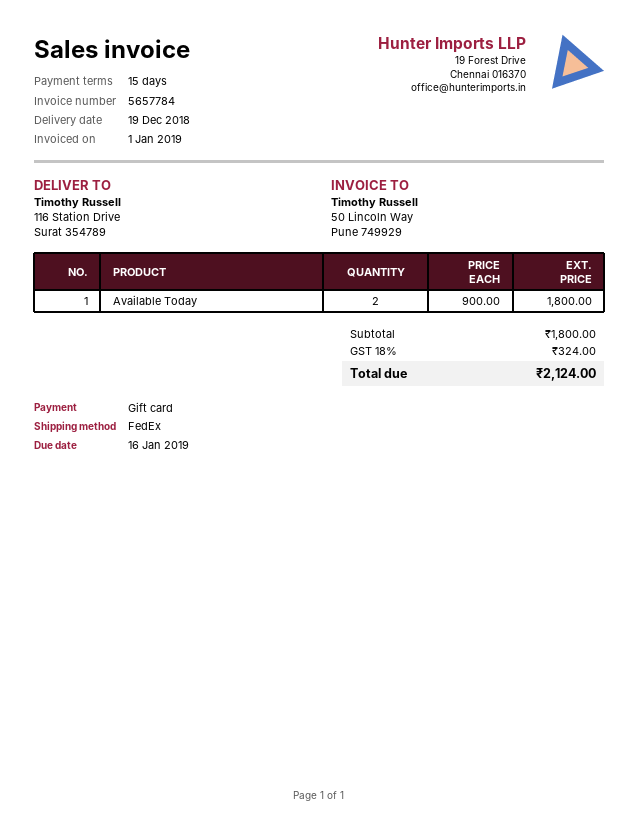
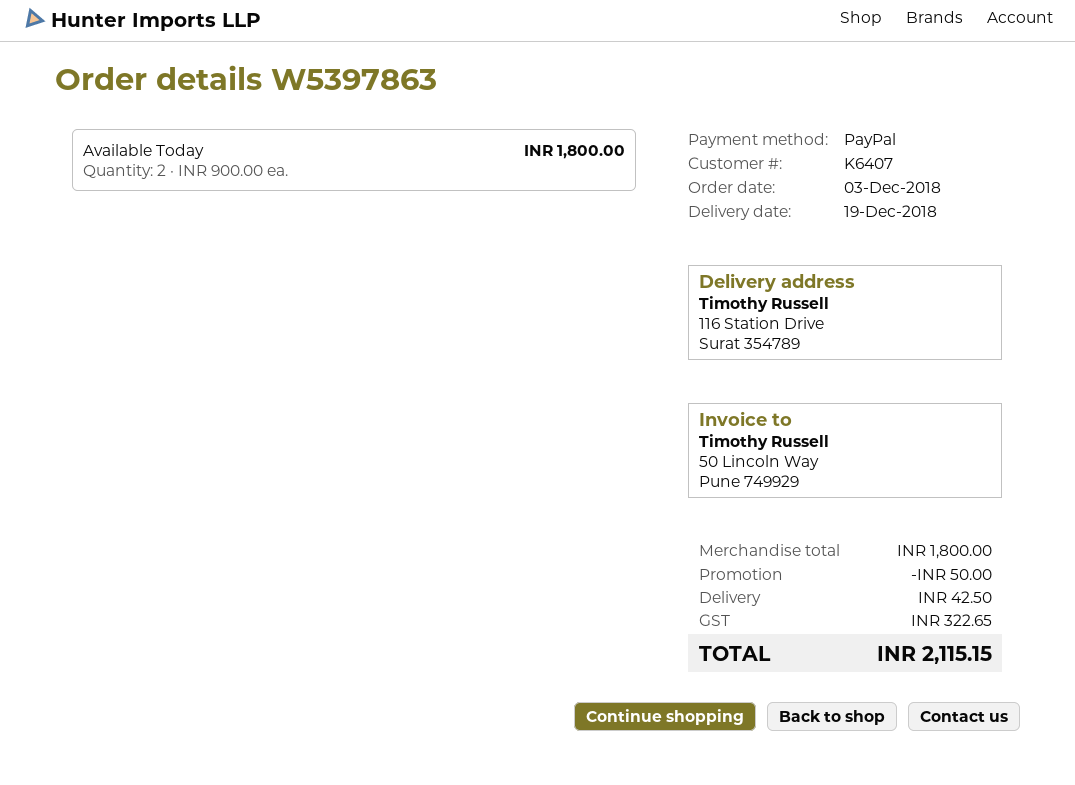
payment method: gift card -> PayPal
discount: none -> 50.00
shipping: none -> 42.50
tax: 324.00 -> 322.65
total: 2124.00 -> 2115.15

